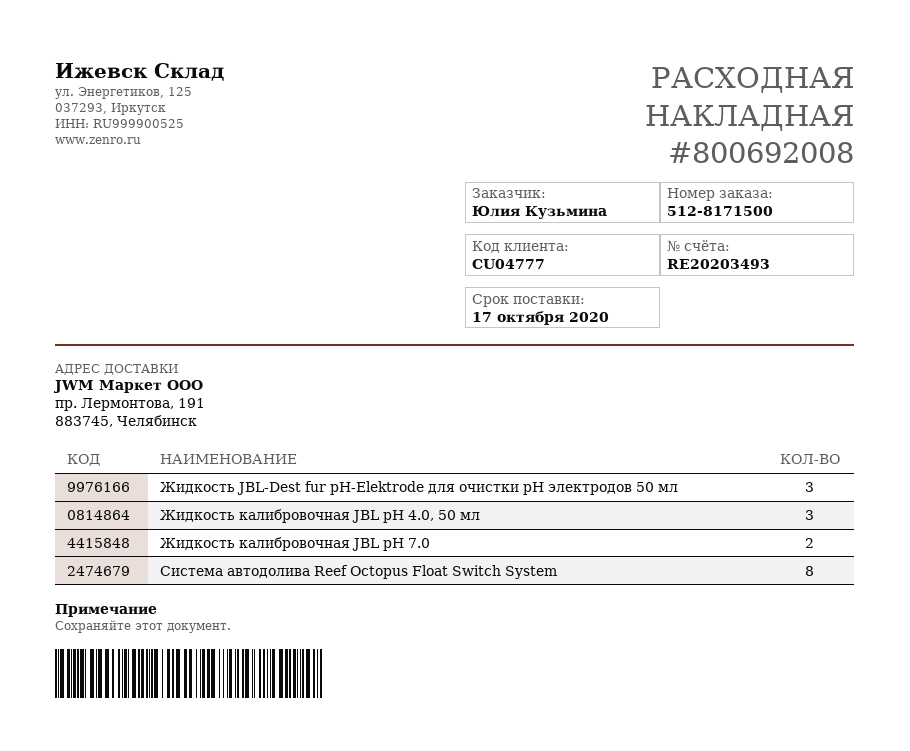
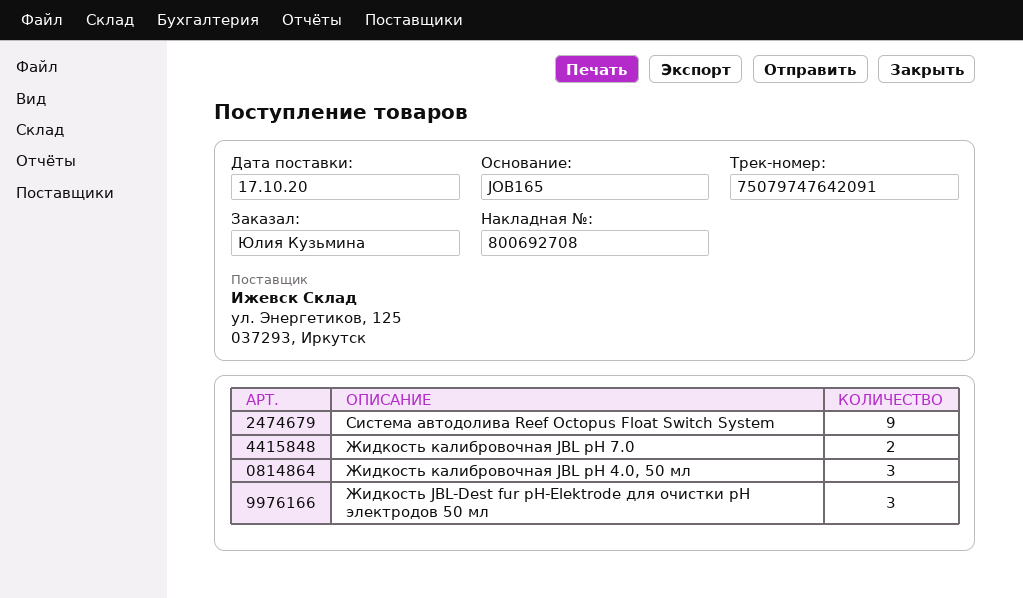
delivery note number: 800692008 -> 800692708
Система автодолива Reef Octopus Float Switch System: 8 -> 9

